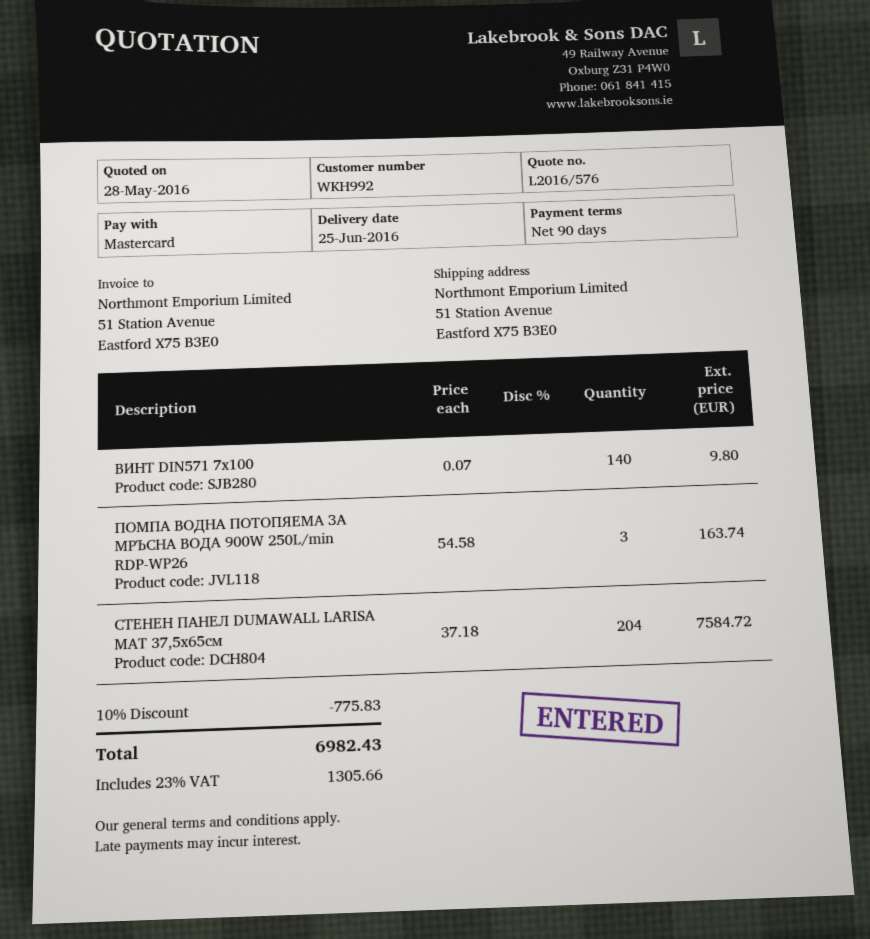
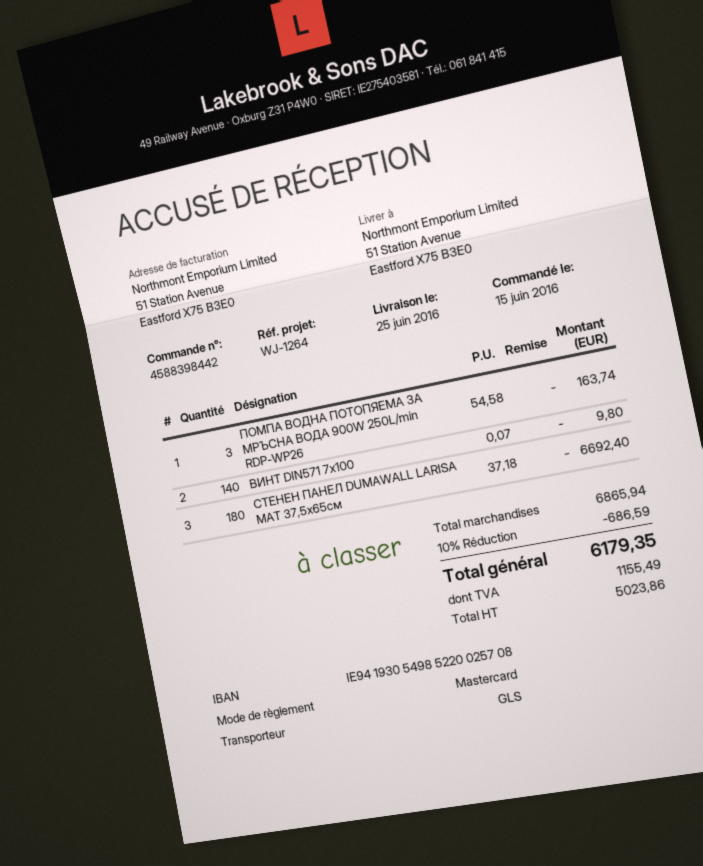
СТЕНЕН ПАНЕЛ DUMAWALL LARISA MAT 37,5х65см: 204 x 37.18 = 7584.72 -> 180 x 37.18 = 6692.40
discount: 10% = 775.83 -> 10% = 686.59
tax: 1305.66 -> 1155.49
total: 6982.43 -> 6179.35

